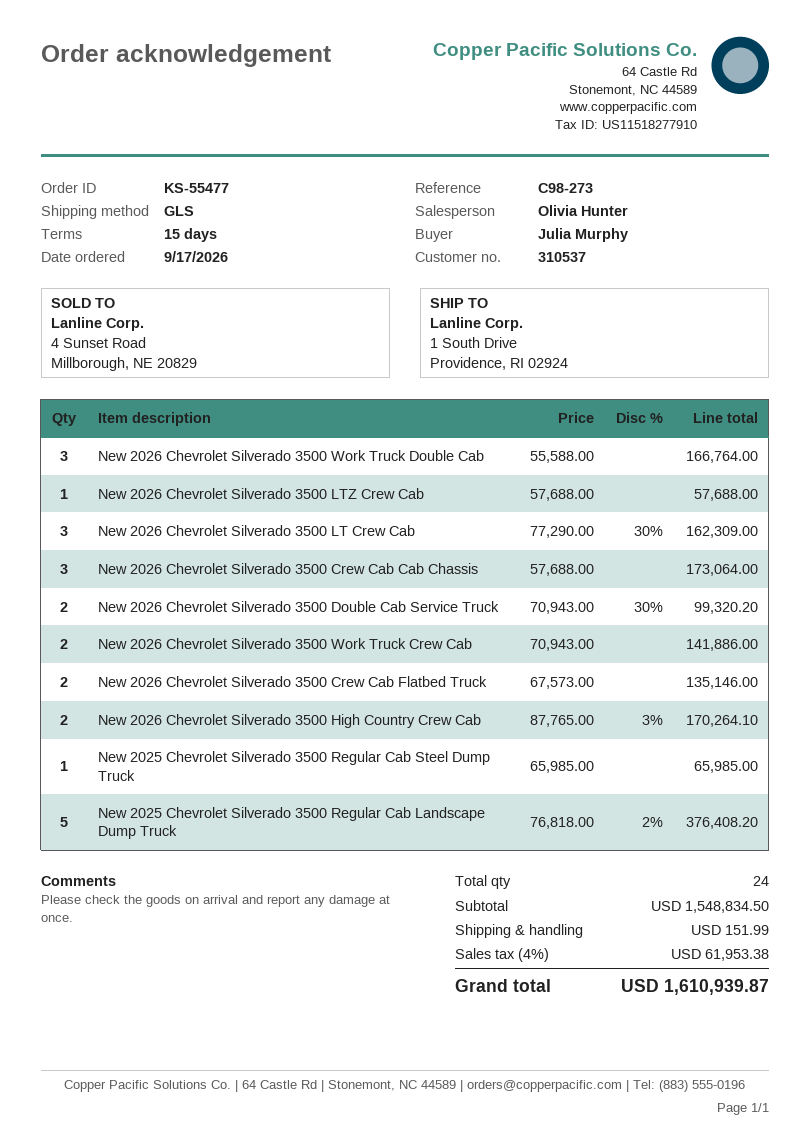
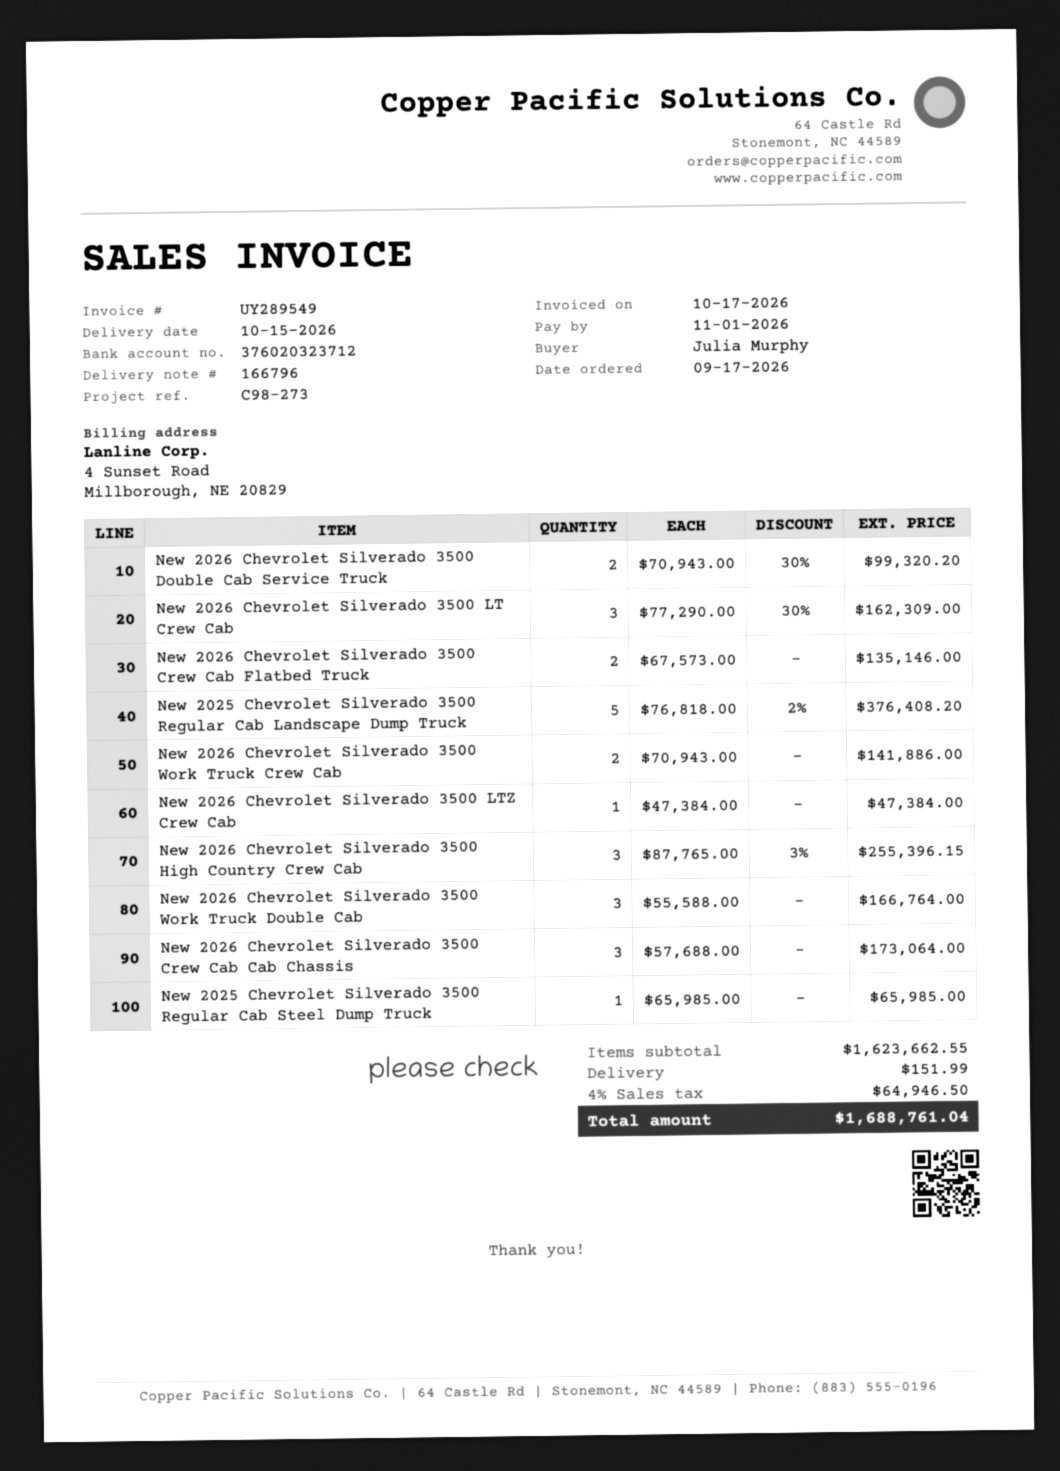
New 2026 Chevrolet Silverado 3500 LTZ Crew Cab: 1 x 57688.00 = 57688.00 -> 1 x 47384.00 = 47384.00
New 2026 Chevrolet Silverado 3500 High Country Crew Cab: 2 x 87765.00 - 3% = 170264.10 -> 3 x 87765.00 - 3% = 255396.15
subtotal: 1548834.50 -> 1623662.55
tax: 4% = 61953.38 -> 4% = 64946.50
total: 1610939.87 -> 1688761.04

